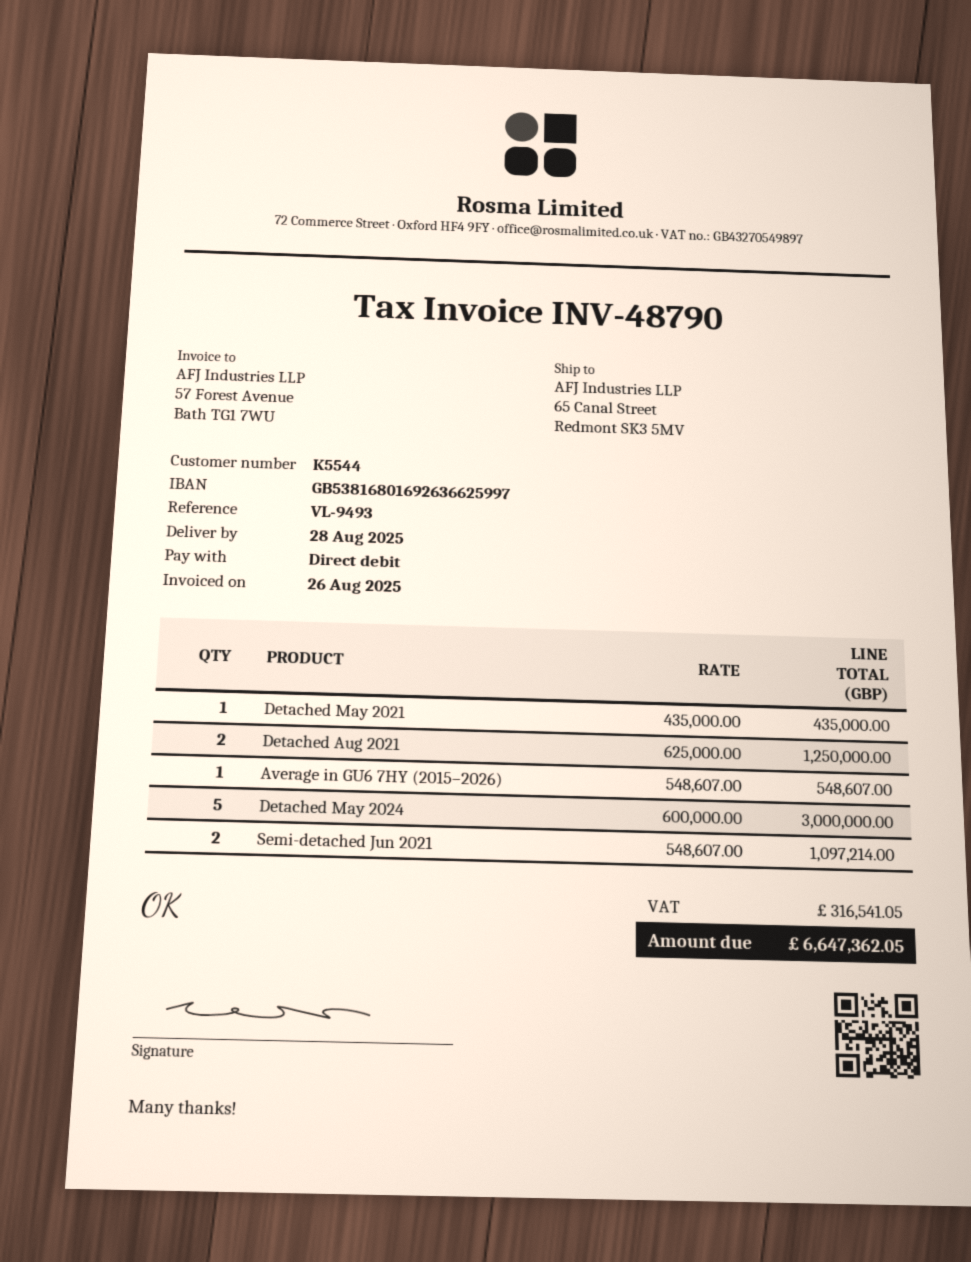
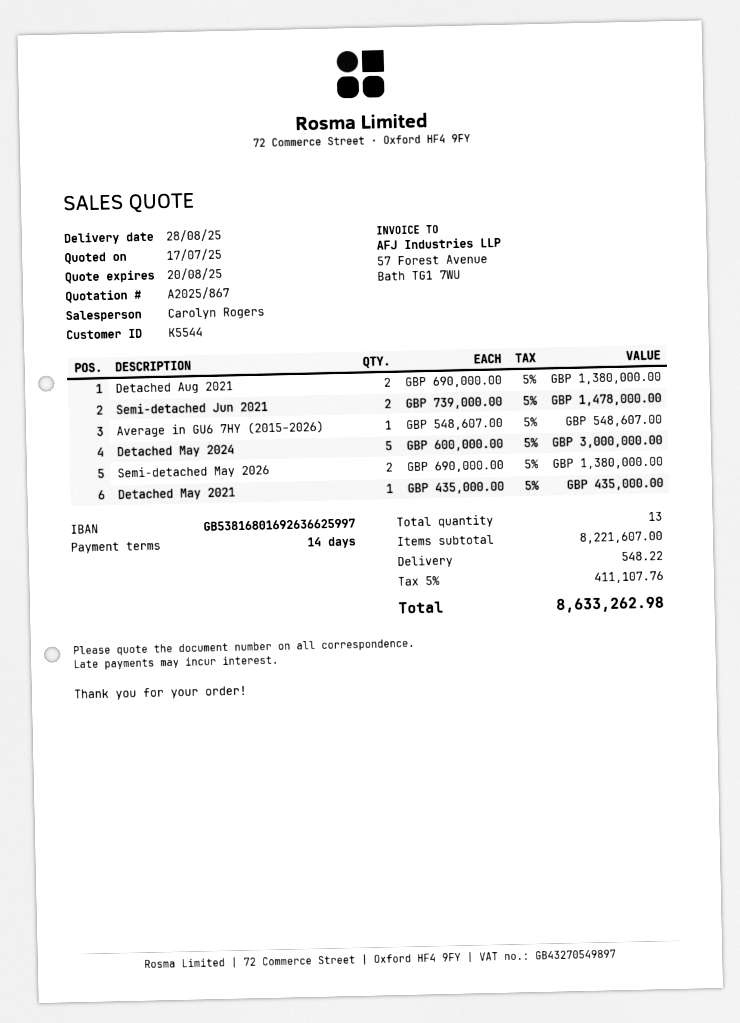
Detached Aug 2021: 2 x 625000.00 = 1250000.00 -> 2 x 690000.00 = 1380000.00
Semi-detached Jun 2021: 2 x 548607.00 = 1097214.00 -> 2 x 739000.00 = 1478000.00
Semi-detached May 2026: none -> 2 x 690000.00 = 1380000.00
shipping: none -> 548.22
tax: 316541.05 -> 411107.76
total: 6647362.05 -> 8633262.98

